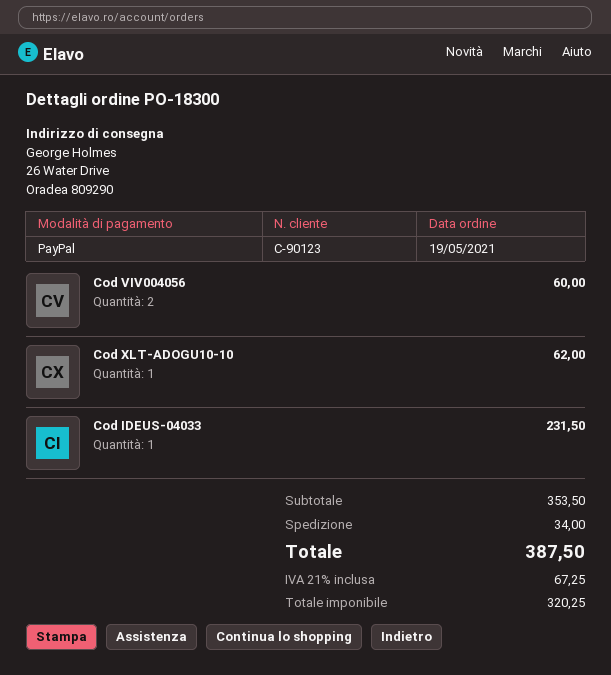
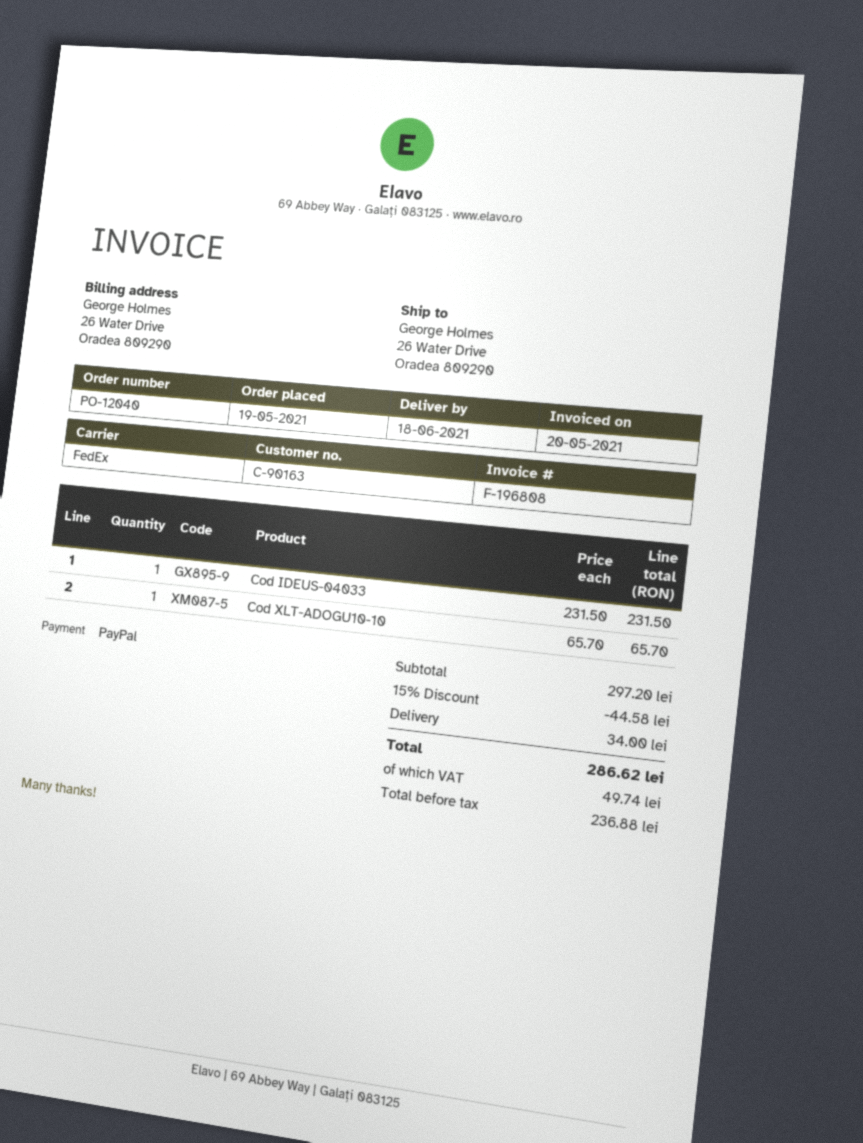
order number: PO-18300 -> PO-12040
customer number: C-90123 -> C-90163
Cod VIV004056: 2 for 60.00 -> none
Cod XLT-ADOGU10-10: 1 for 62.00 -> 1 for 65.70
subtotal: 353.50 -> 297.20
discount: none -> 15% = 44.58
net: 320.25 -> 236.88
tax: 67.25 -> 49.74
total: 387.50 -> 286.62

